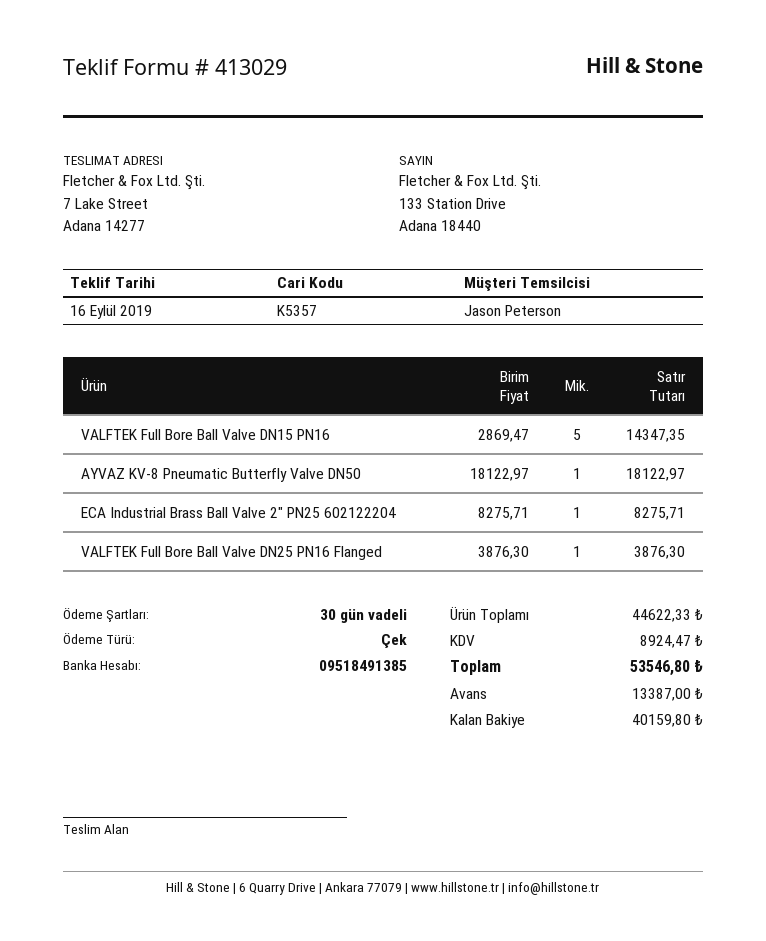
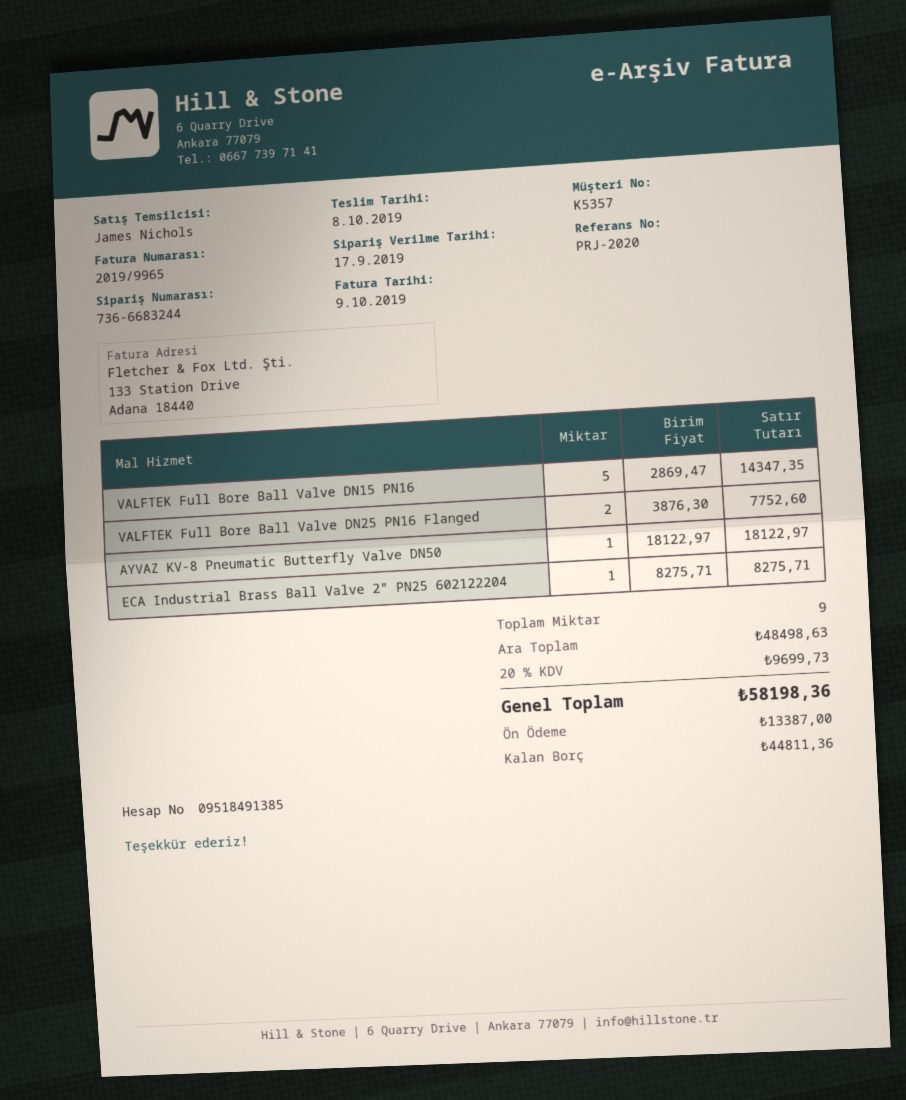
sales rep: Jason Peterson -> James Nichols
VALFTEK Full Bore Ball Valve DN25 PN16 Flanged: 1 x 3876.30 = 3876.30 -> 2 x 3876.30 = 7752.60
subtotal: 44622.33 -> 48498.63
tax: 8924.47 -> 9699.73
total: 53546.80 -> 58198.36
balance: 40159.80 -> 44811.36

